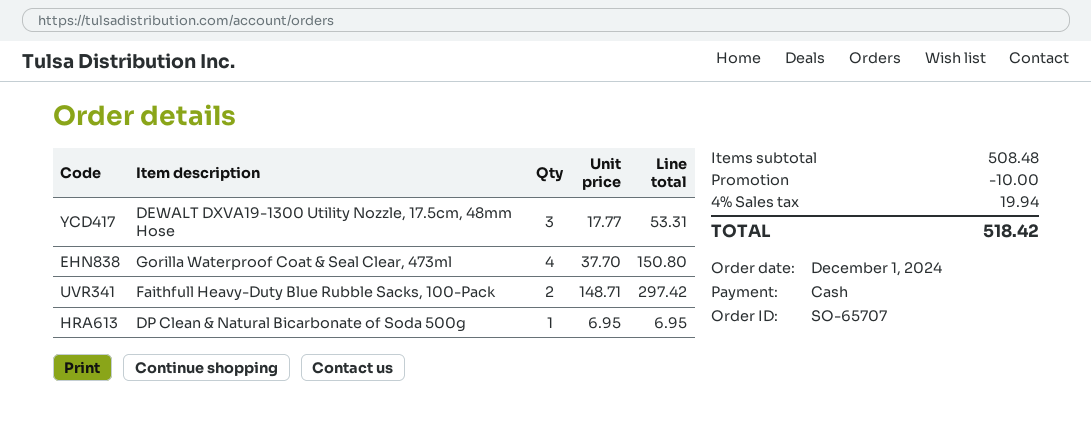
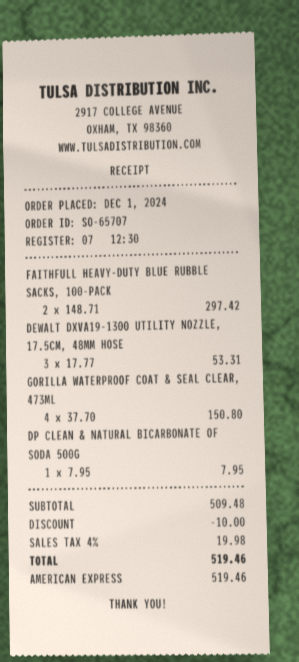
payment method: cash -> American Express
DP Clean & Natural Bicarbonate of Soda 500g: 1 x 6.95 = 6.95 -> 1 x 7.95 = 7.95
subtotal: 508.48 -> 509.48
tax: 4% = 19.94 -> 4% = 19.98
total: 518.42 -> 519.46

